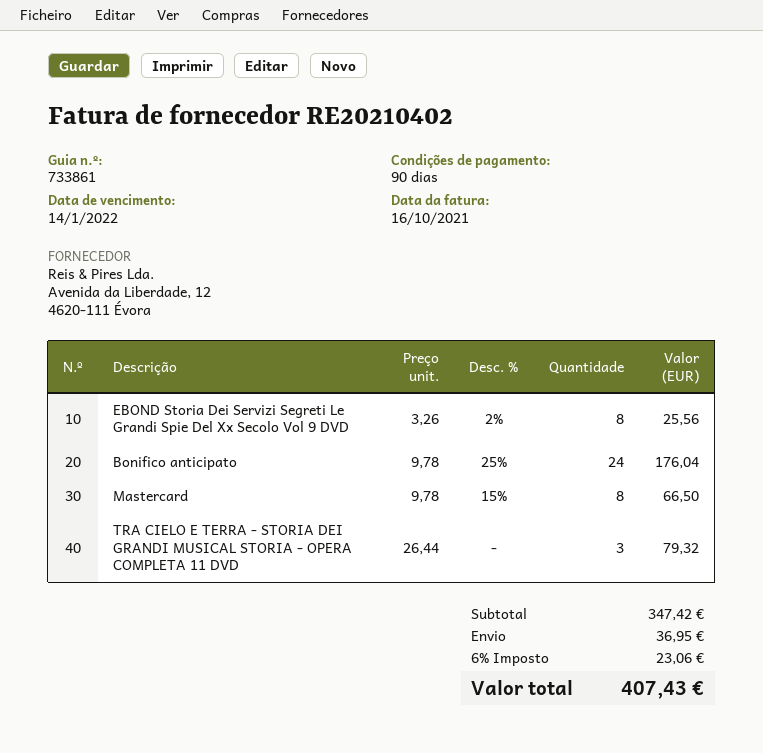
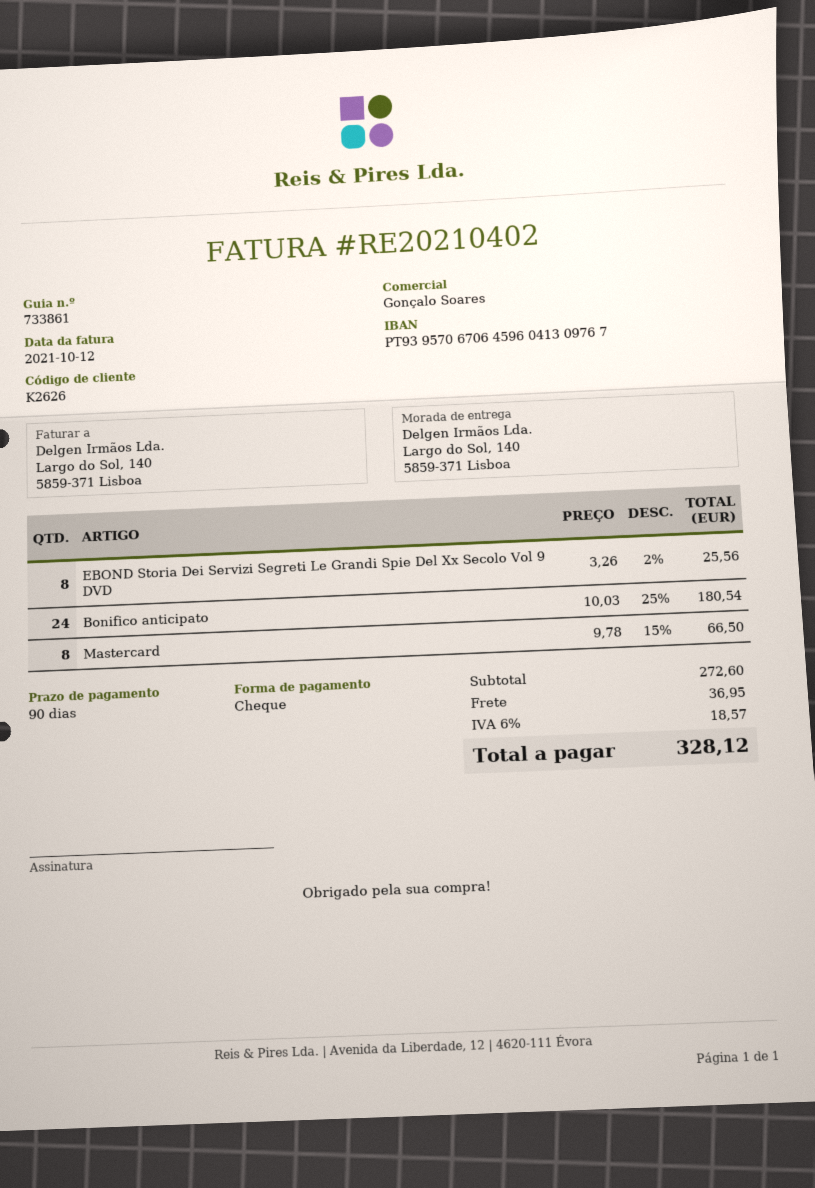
invoice date: 2021-10-16 -> 2021-10-12
Bonifico anticipato: 24 x 9.78 - 25% = 176.04 -> 24 x 10.03 - 25% = 180.54
TRA CIELO E TERRA - STORIA DEI GRANDI MUSICAL STORIA - OPERA COMPLETA 11 DVD: 3 x 26.44 = 79.32 -> none
subtotal: 347.42 -> 272.60
tax: 6% = 23.06 -> 6% = 18.57
total: 407.43 -> 328.12

